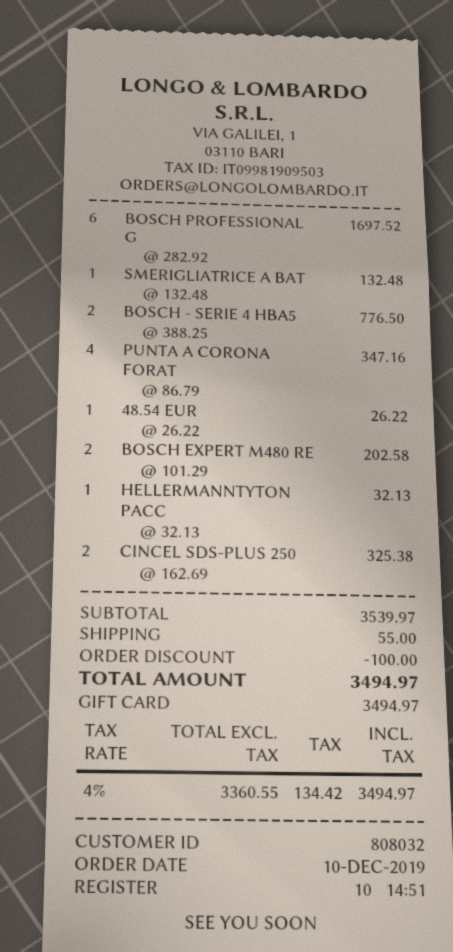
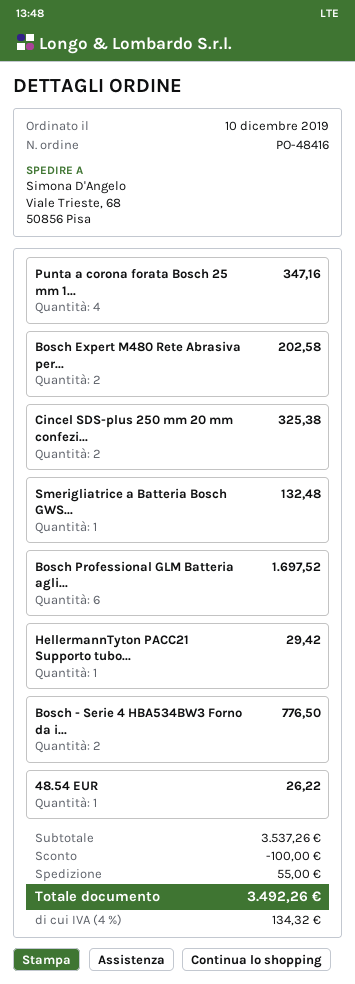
HELLERMANNTYTON PACC: 1 for 32.13 -> 1 for 29.42
subtotal: 3539.97 -> 3537.26
tax: 4% = 134.42 -> 4% = 134.32
total: 3494.97 -> 3492.26

